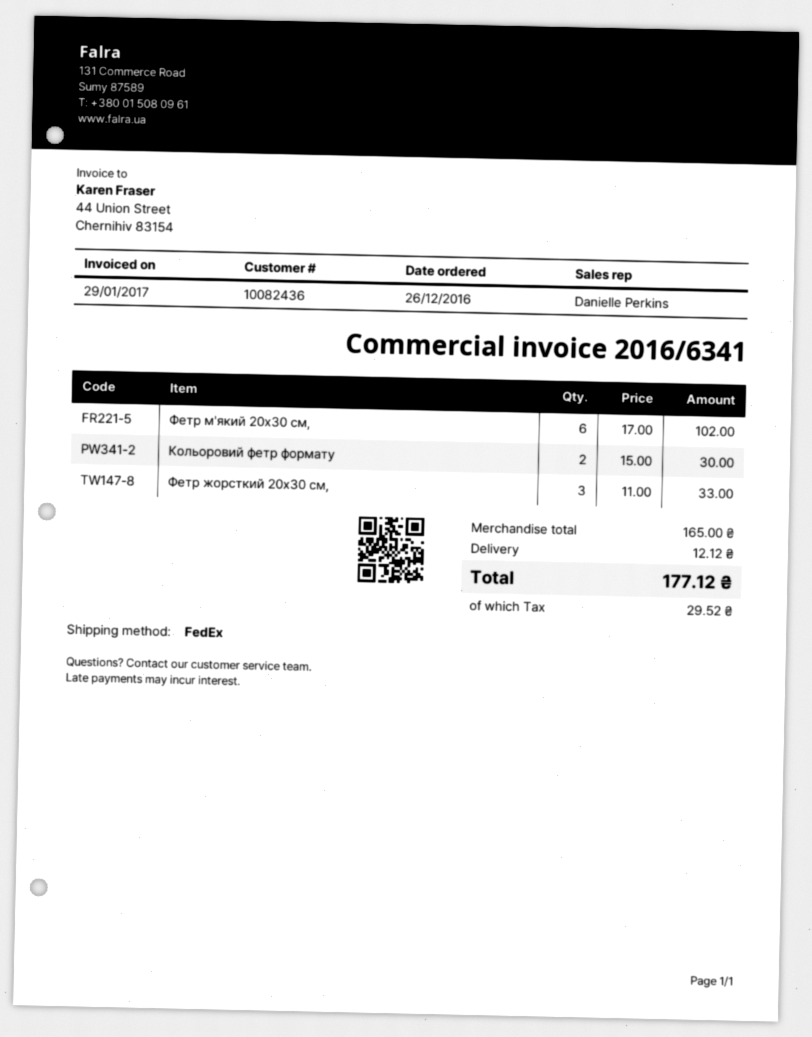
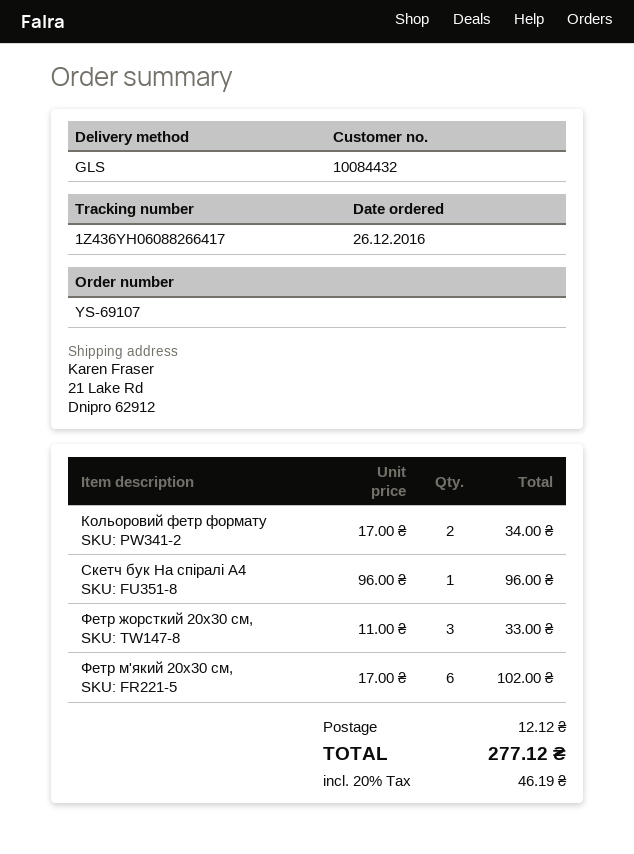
customer number: 10082436 -> 10084432
shipping method: FedEx -> GLS
Кольоровий фетр формату: 2 x 15.00 = 30.00 -> 2 x 17.00 = 34.00
Скетч бук На спіралі А4: none -> 1 x 96.00 = 96.00
tax: 29.52 -> 46.19
total: 177.12 -> 277.12

